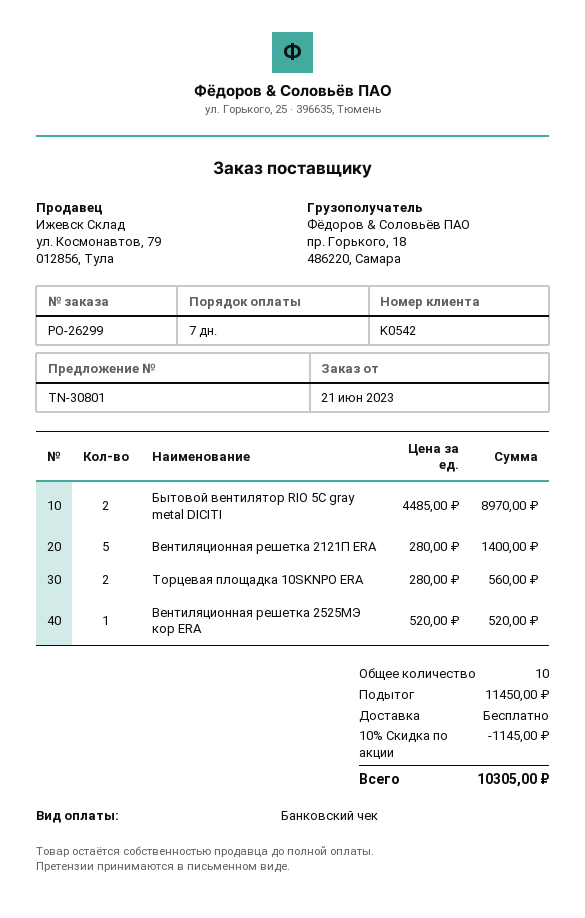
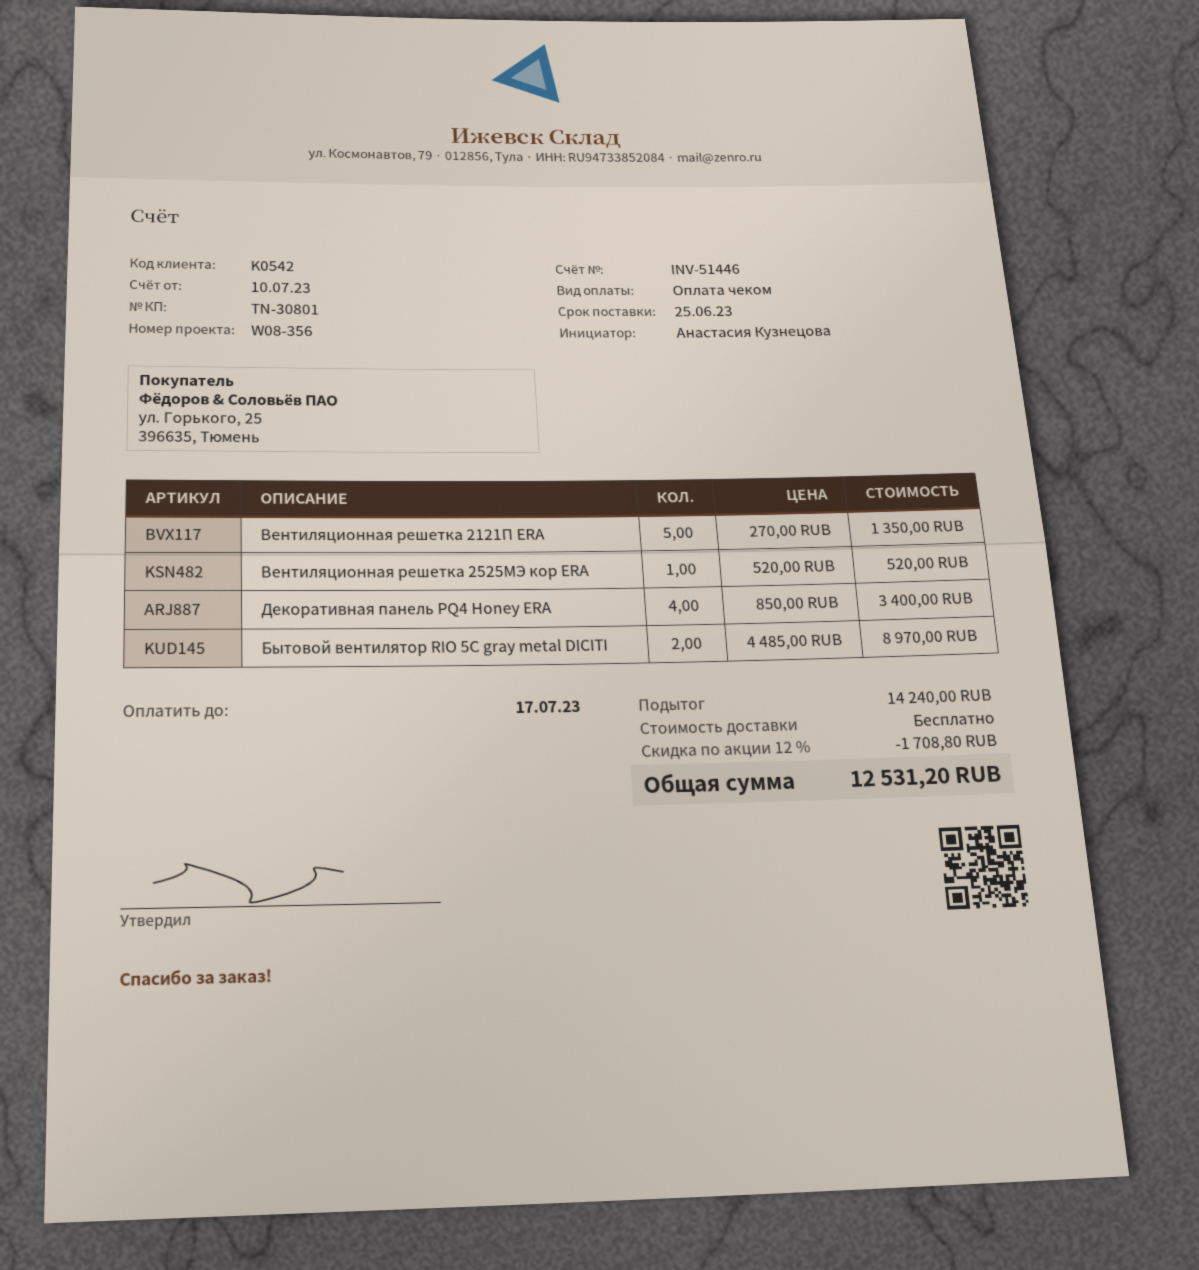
Вентиляционная решетка 2121П ERA: 5 x 280.00 = 1400.00 -> 5 x 270.00 = 1350.00
Торцевая площадка 10SKNPO ERA: 2 x 280.00 = 560.00 -> none
Декоративная панель PQ4 Honey ERA: none -> 4 x 850.00 = 3400.00
subtotal: 11450.00 -> 14240.00
discount: 10% = 1145.00 -> 12% = 1708.80
total: 10305.00 -> 12531.20

